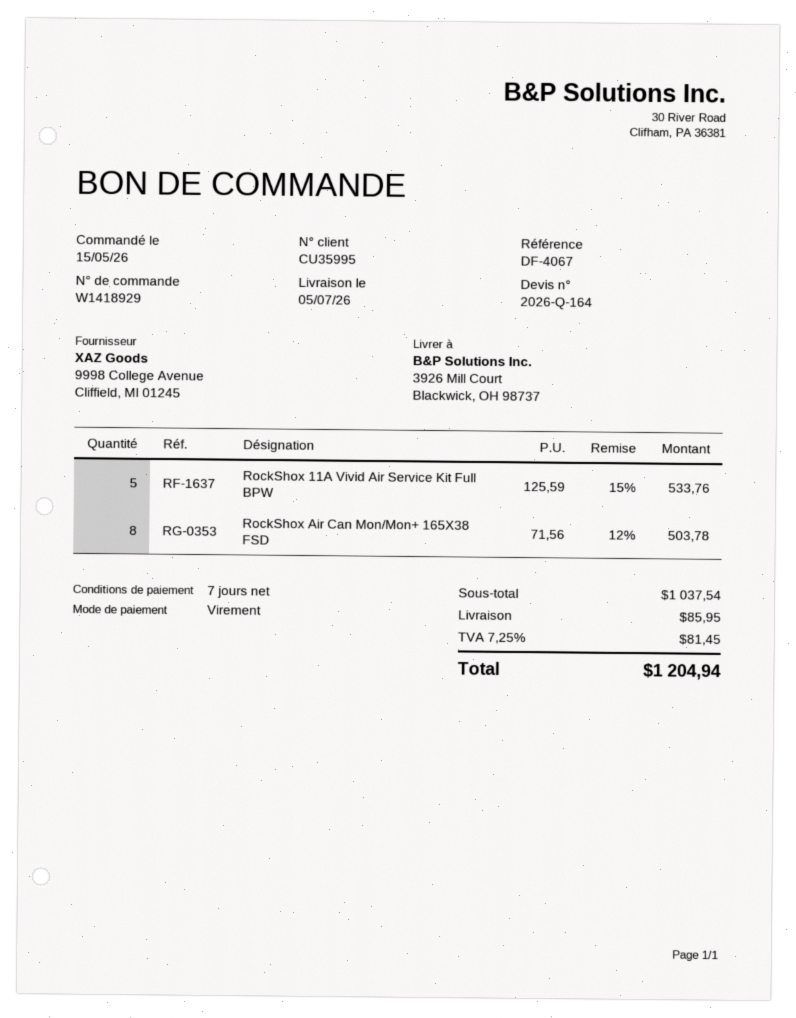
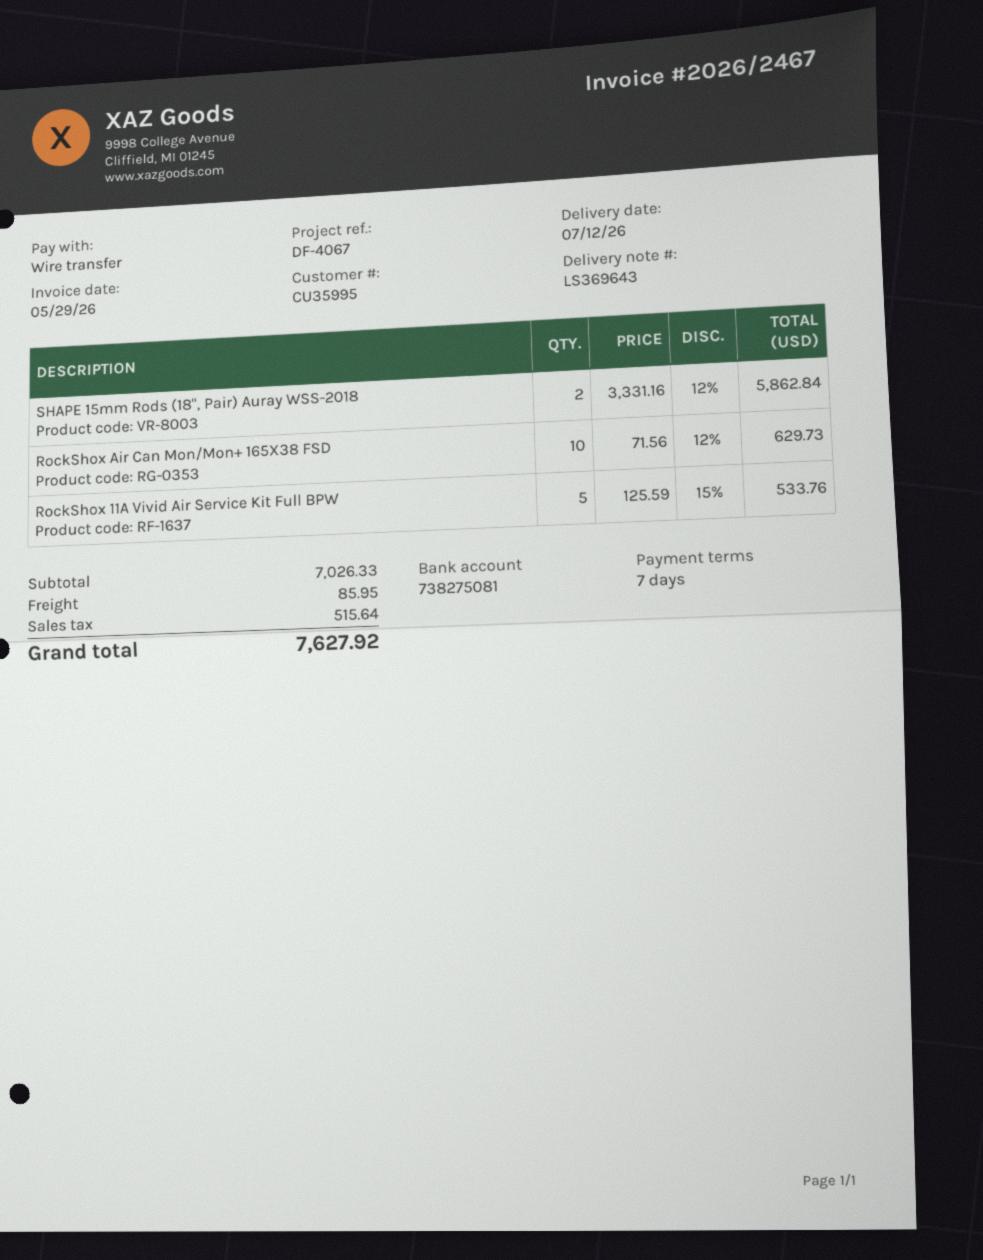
delivery date: 2026-07-05 -> 2026-07-12
RockShox Air Can Mon/Mon+ 165X38 FSD: 8 x 71.56 - 12% = 503.78 -> 10 x 71.56 - 12% = 629.73
SHAPE 15mm Rods (18", Pair) Auray WSS-2018: none -> 2 x 3331.16 - 12% = 5862.84
subtotal: 1037.54 -> 7026.33
tax: 81.45 -> 515.64
total: 1204.94 -> 7627.92

